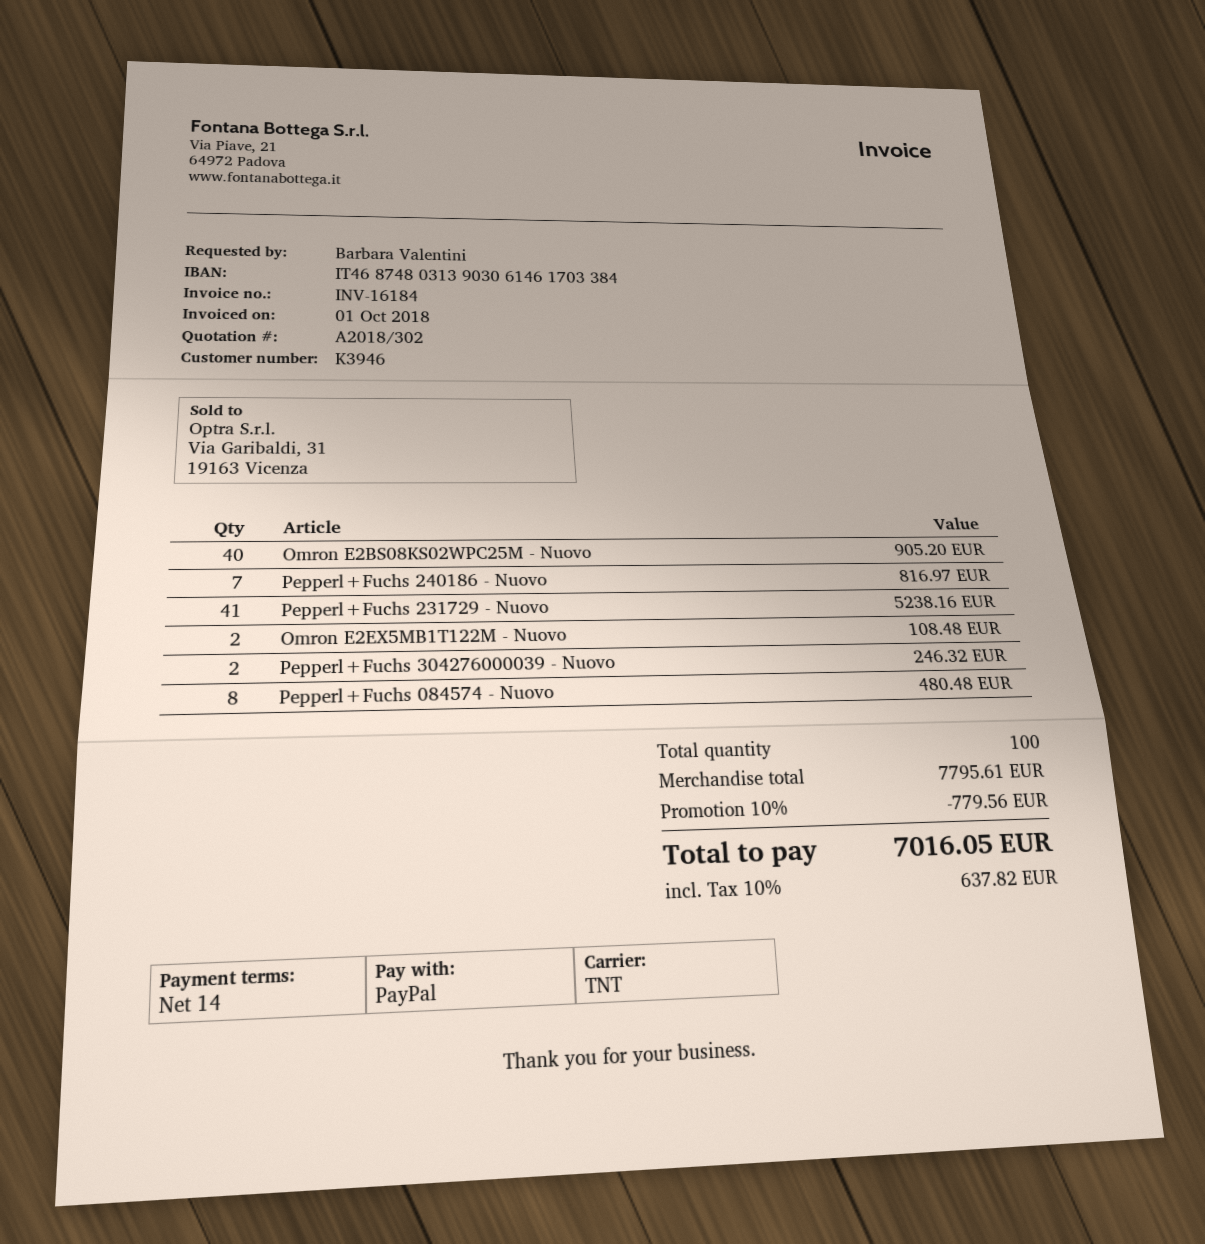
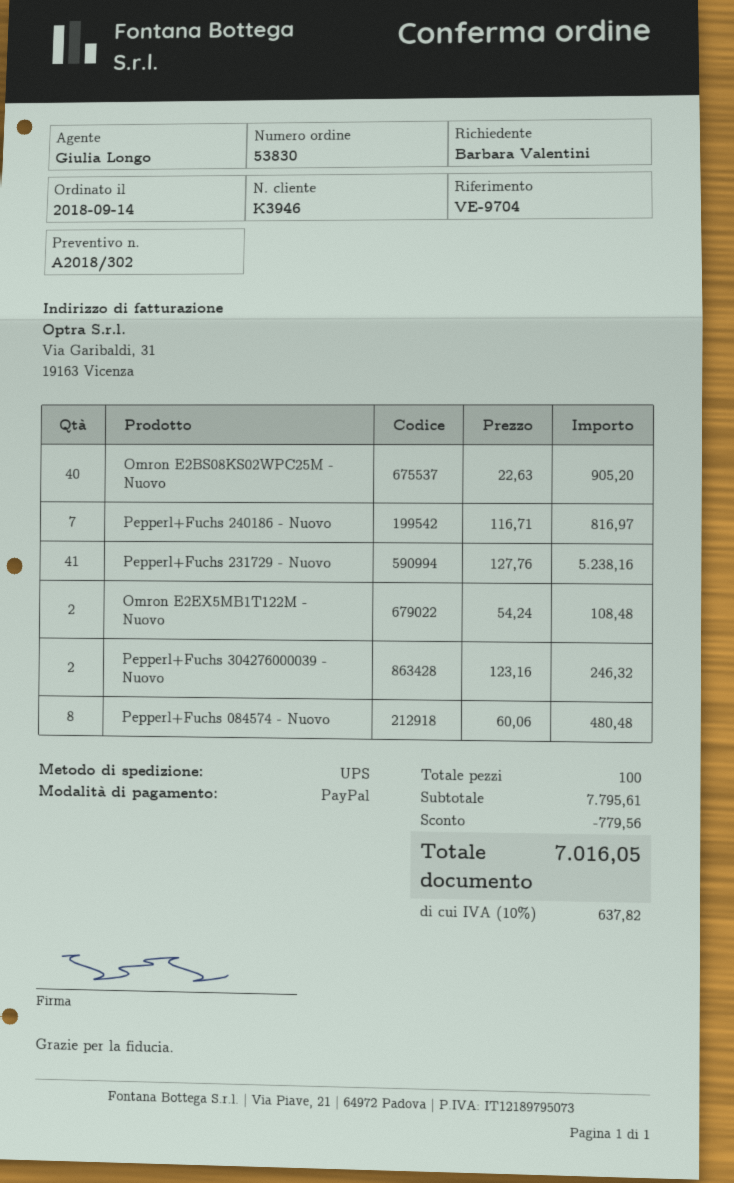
shipping method: TNT -> UPS

